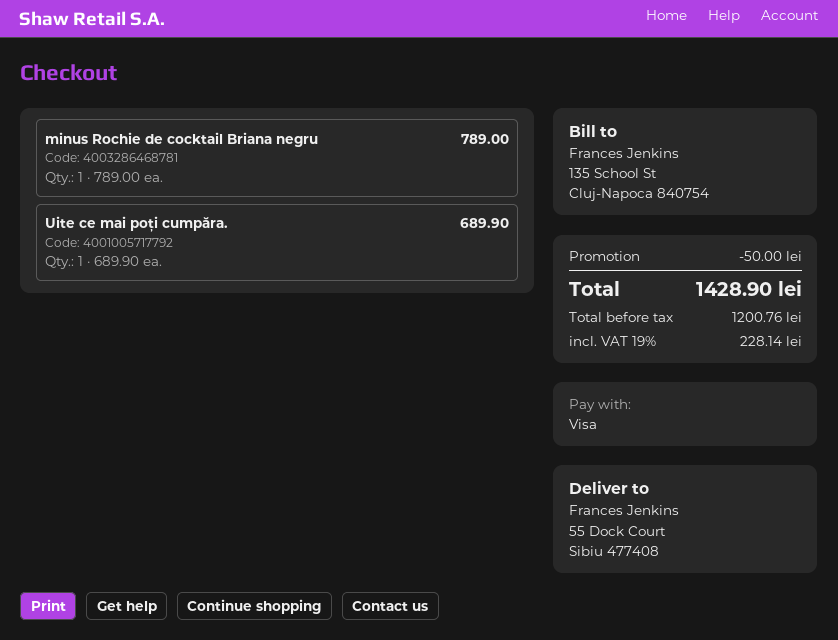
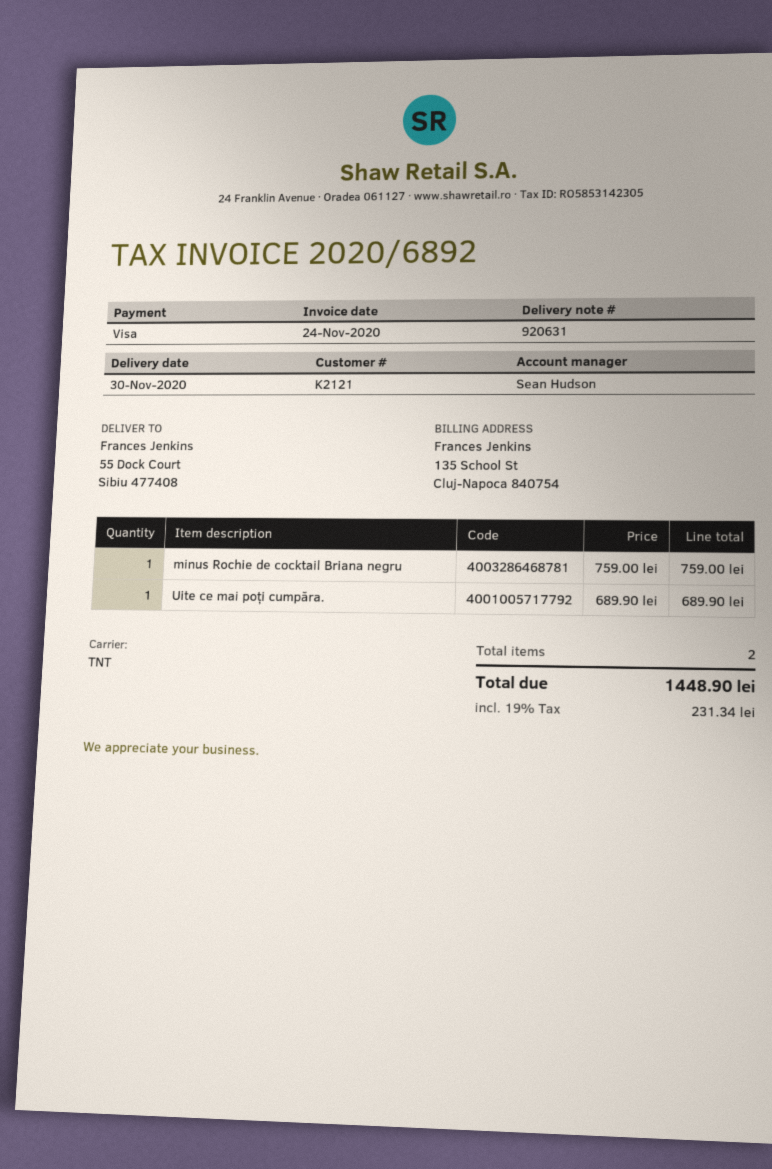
minus Rochie de cocktail Briana negru: 1 x 789.00 = 789.00 -> 1 x 759.00 = 759.00
discount: 50.00 -> none
tax: 19% = 228.14 -> 19% = 231.34
total: 1428.90 -> 1448.90

